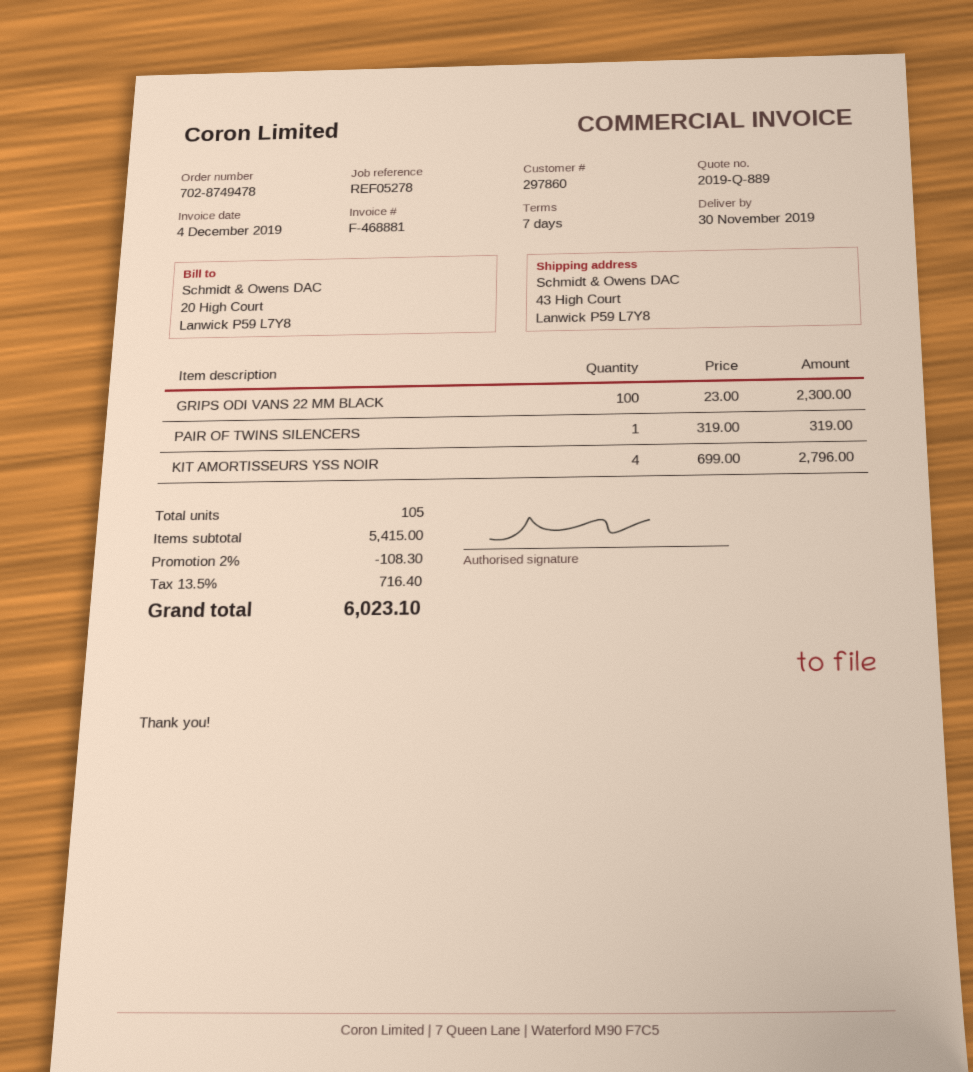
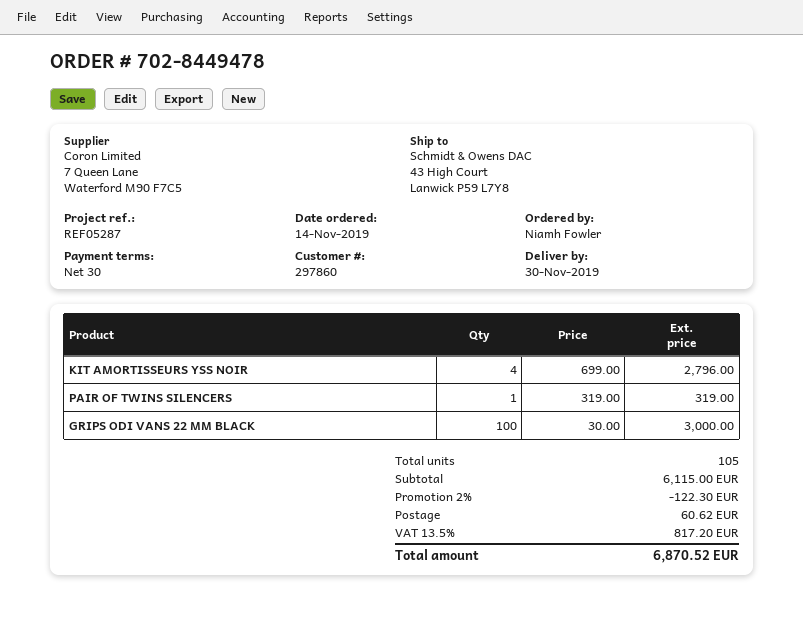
order number: 702-8749478 -> 702-8449478
payment terms: 7 days -> 30 days
reference: REF05278 -> REF05287
GRIPS ODI VANS 22 MM BLACK: 100 x 23.00 = 2300.00 -> 100 x 30.00 = 3000.00
subtotal: 5415.00 -> 6115.00
discount: 2% = 108.30 -> 2% = 122.30
shipping: none -> 60.62
tax: 13.5% = 716.40 -> 13.5% = 817.20
total: 6023.10 -> 6870.52

